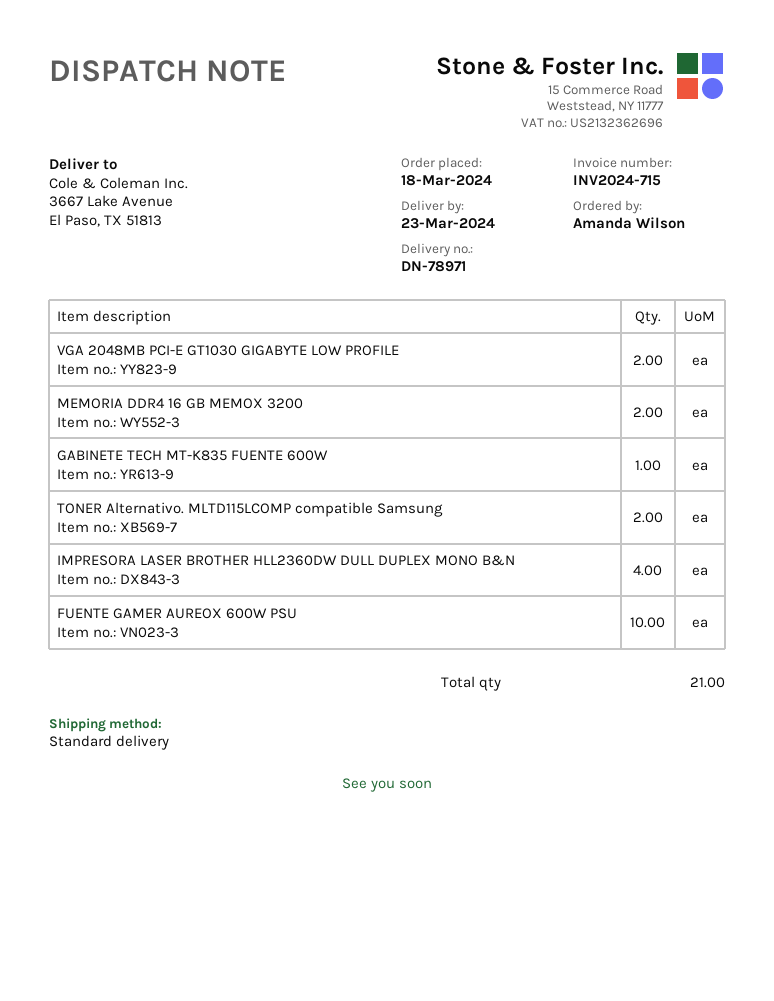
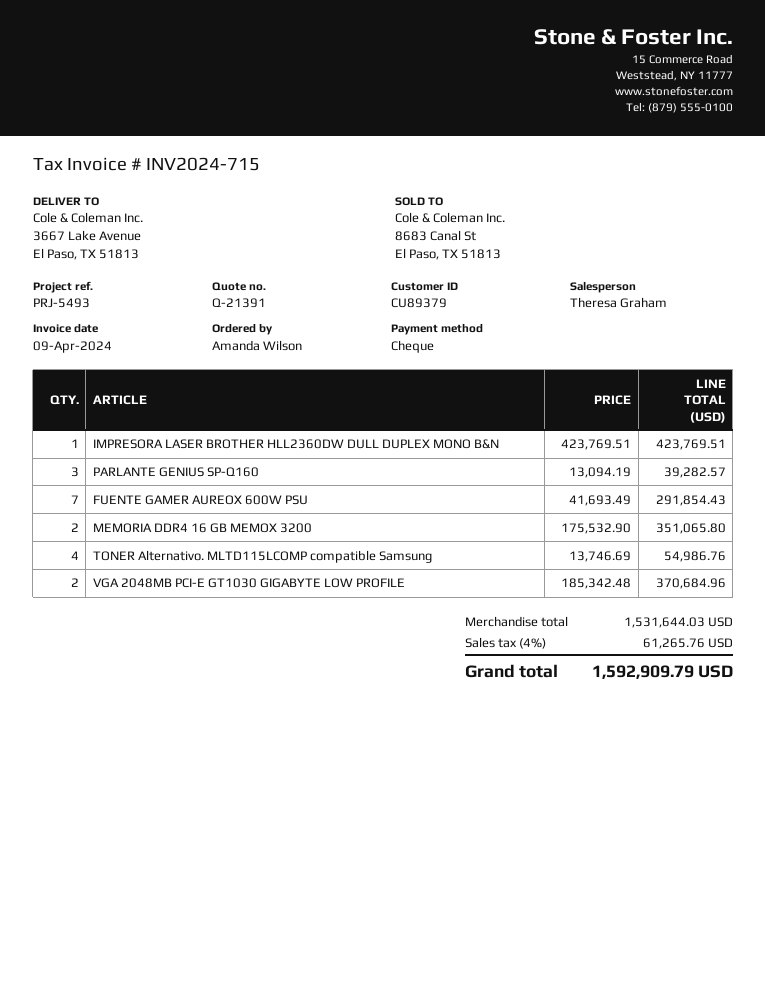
GABINETE TECH MT-K835 FUENTE 600W: 1 -> none
TONER Alternativo. MLTD115LCOMP compatible Samsung: 2 -> 4
IMPRESORA LASER BROTHER HLL2360DW DULL DUPLEX MONO B&N: 4 -> 1
FUENTE GAMER AUREOX 600W PSU: 10 -> 7
PARLANTE GENIUS SP-Q160: none -> 3

